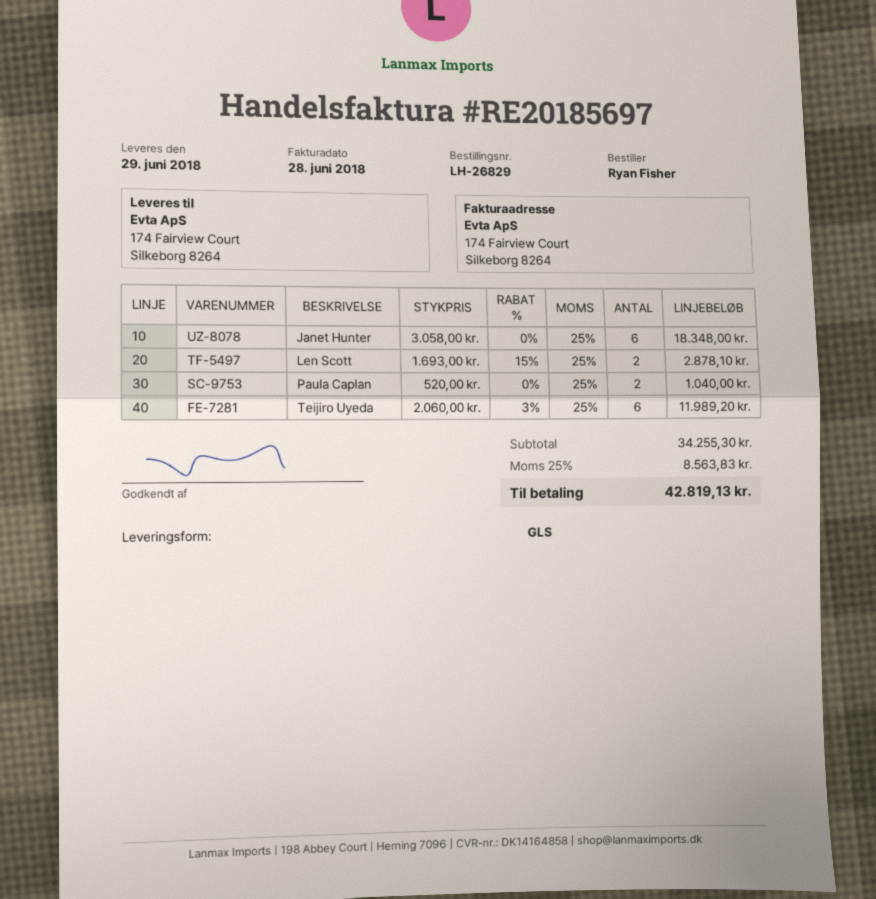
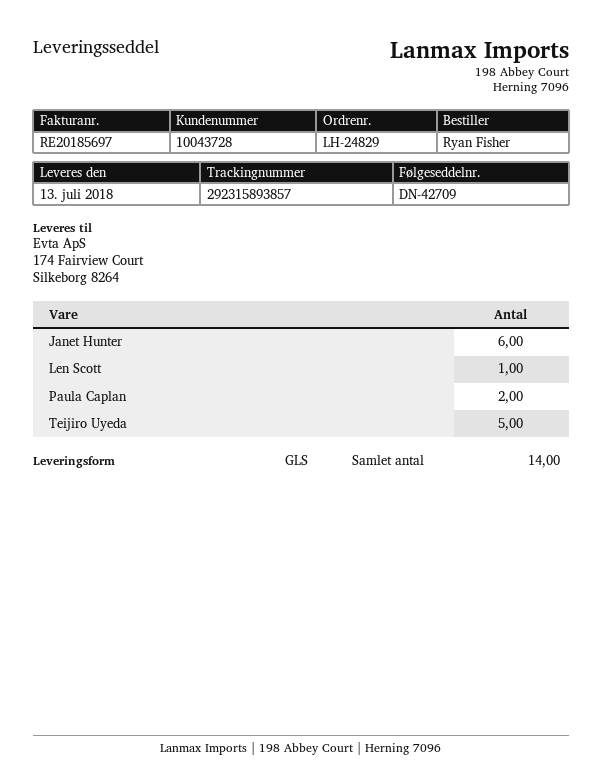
order number: LH-26829 -> LH-24829
delivery date: 2018-06-29 -> 2018-07-13
Len Scott: 2 -> 1
Teijiro Uyeda: 6 -> 5

